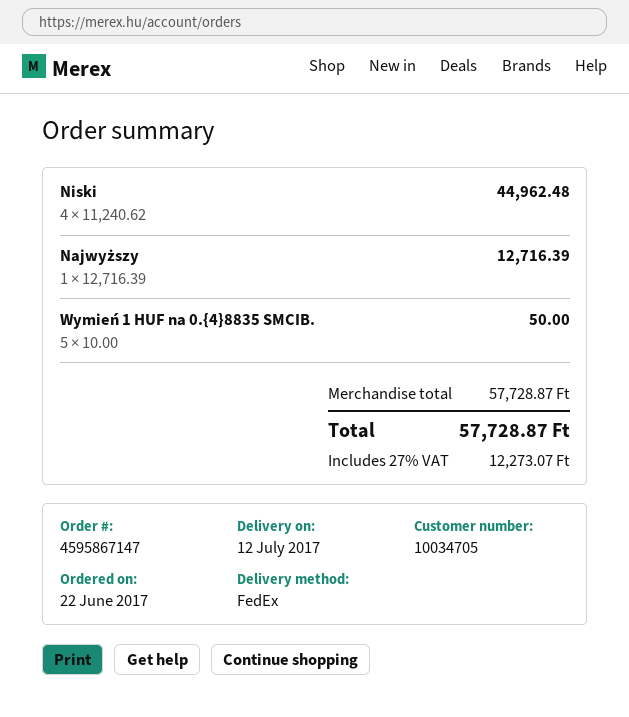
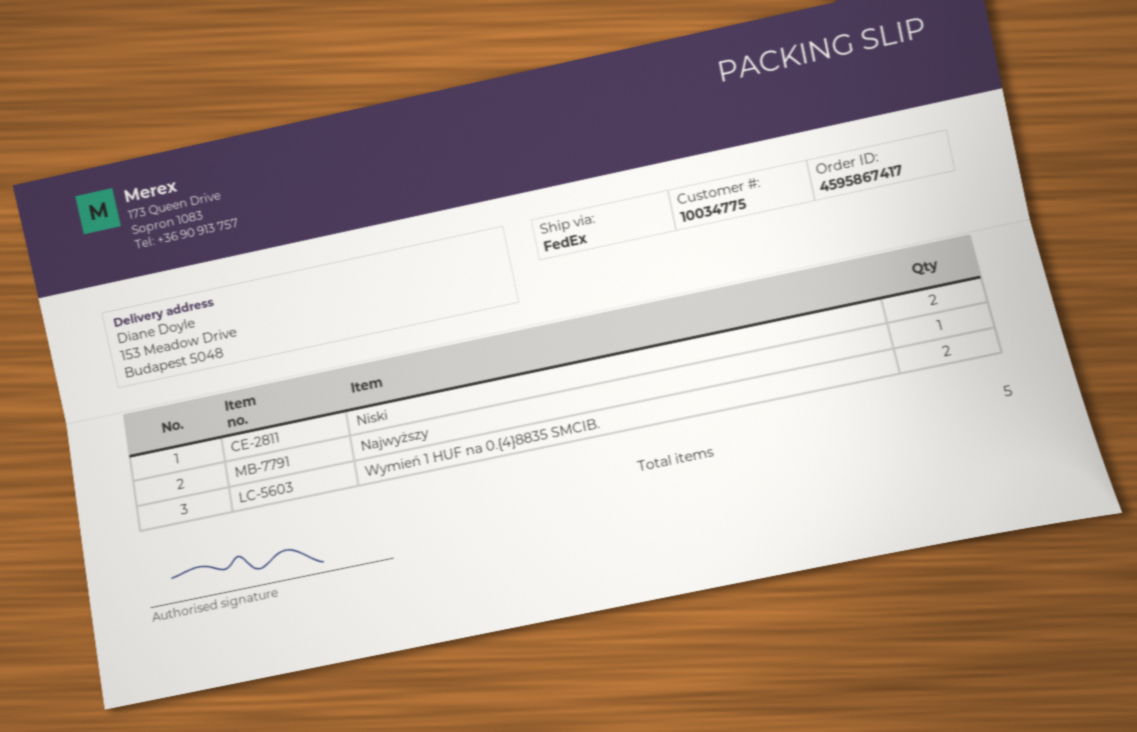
order number: 4595867147 -> 4595867417
customer number: 10034705 -> 10034775
Niski: 4 -> 2
Wymień 1 HUF na 0.{4}8835 SMCIB.: 5 -> 2

